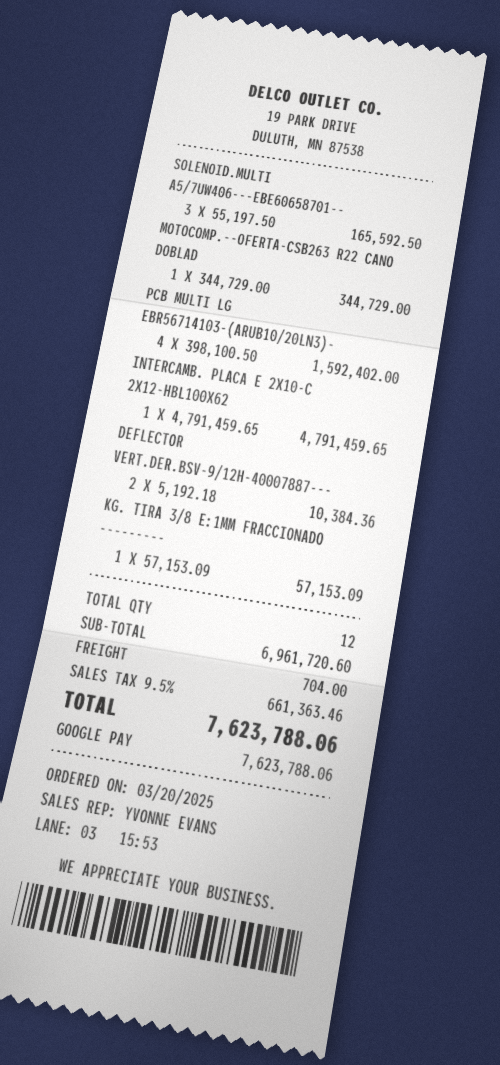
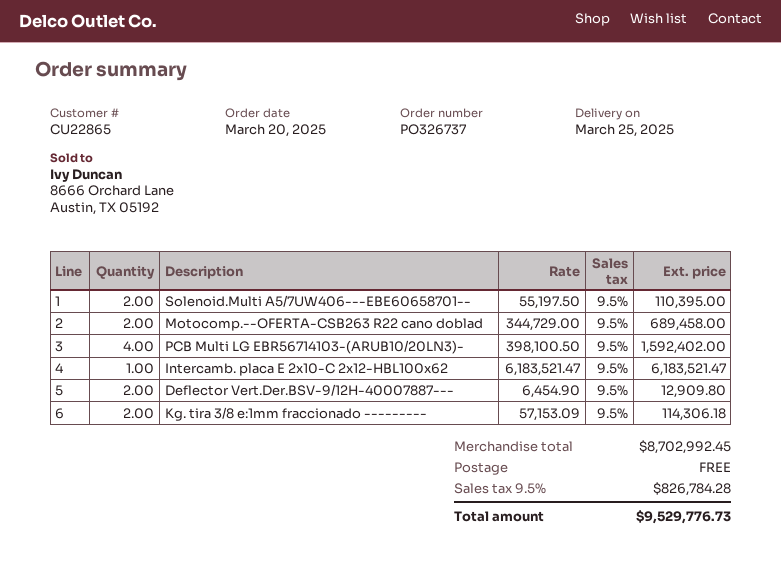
SOLENOID.MULTI A5/7UW406---EBE60658701--: 3 x 55197.50 = 165592.50 -> 2 x 55197.50 = 110395.00
MOTOCOMP.--OFERTA-CSB263 R22 CANO DOBLAD: 1 x 344729.00 = 344729.00 -> 2 x 344729.00 = 689458.00
INTERCAMB. PLACA E 2X10-C 2X12-HBL100X62: 1 x 4791459.65 = 4791459.65 -> 1 x 6183521.47 = 6183521.47
DEFLECTOR VERT.DER.BSV-9/12H-40007887---: 2 x 5192.18 = 10384.36 -> 2 x 6454.90 = 12909.80
KG. TIRA 3/8 E:1MM FRACCIONADO ---------: 1 x 57153.09 = 57153.09 -> 2 x 57153.09 = 114306.18
subtotal: 6961720.60 -> 8702992.45
shipping: 704.00 -> 0.00
tax: 9.5% = 661363.46 -> 9.5% = 826784.28
total: 7623788.06 -> 9529776.73

